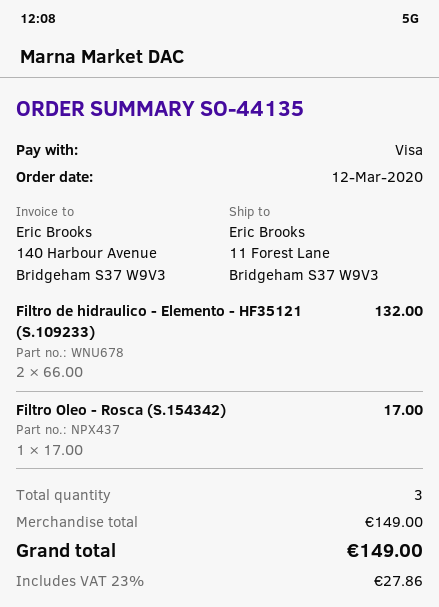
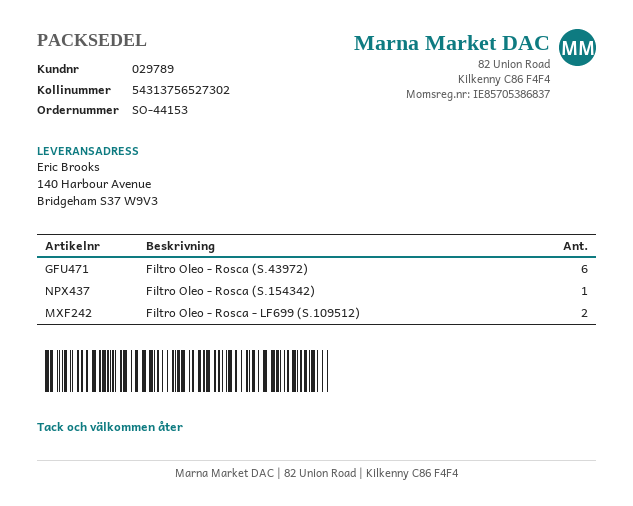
order number: SO-44135 -> SO-44153
ship to: 11 Forest Lane, Bridgeham S37 W9V3 -> 140 Harbour Avenue, Bridgeham S37 W9V3
Filtro de hidraulico - Elemento - HF35121 (S.109233): 2 -> none
Filtro Oleo - Rosca (S.43972): none -> 6
Filtro Oleo - Rosca - LF699 (S.109512): none -> 2

